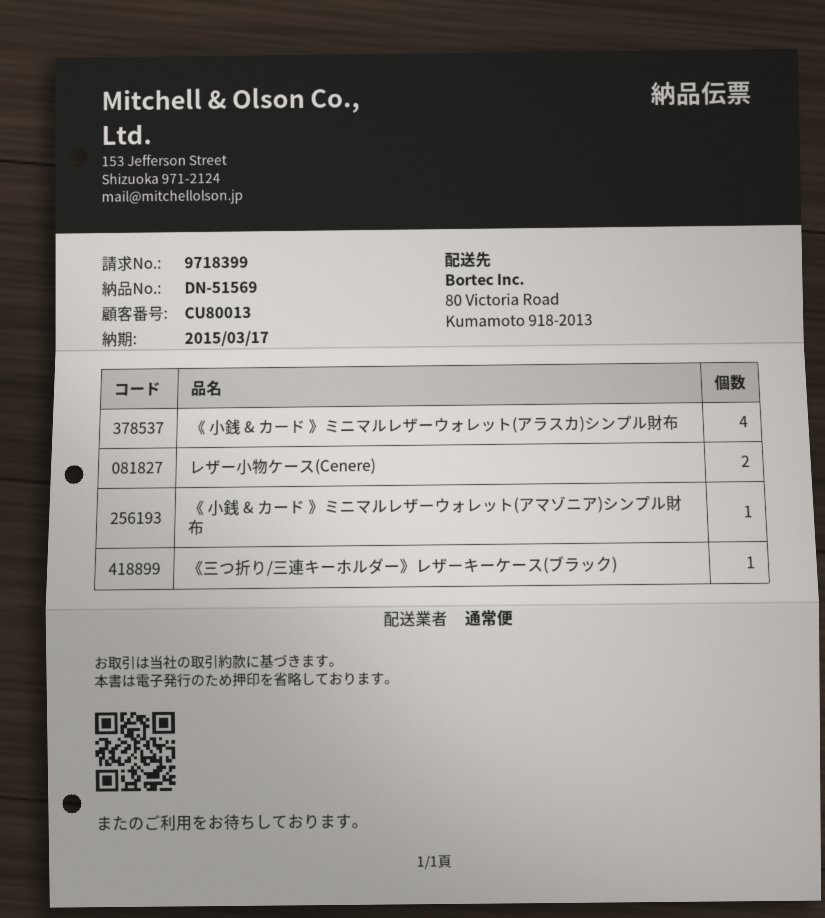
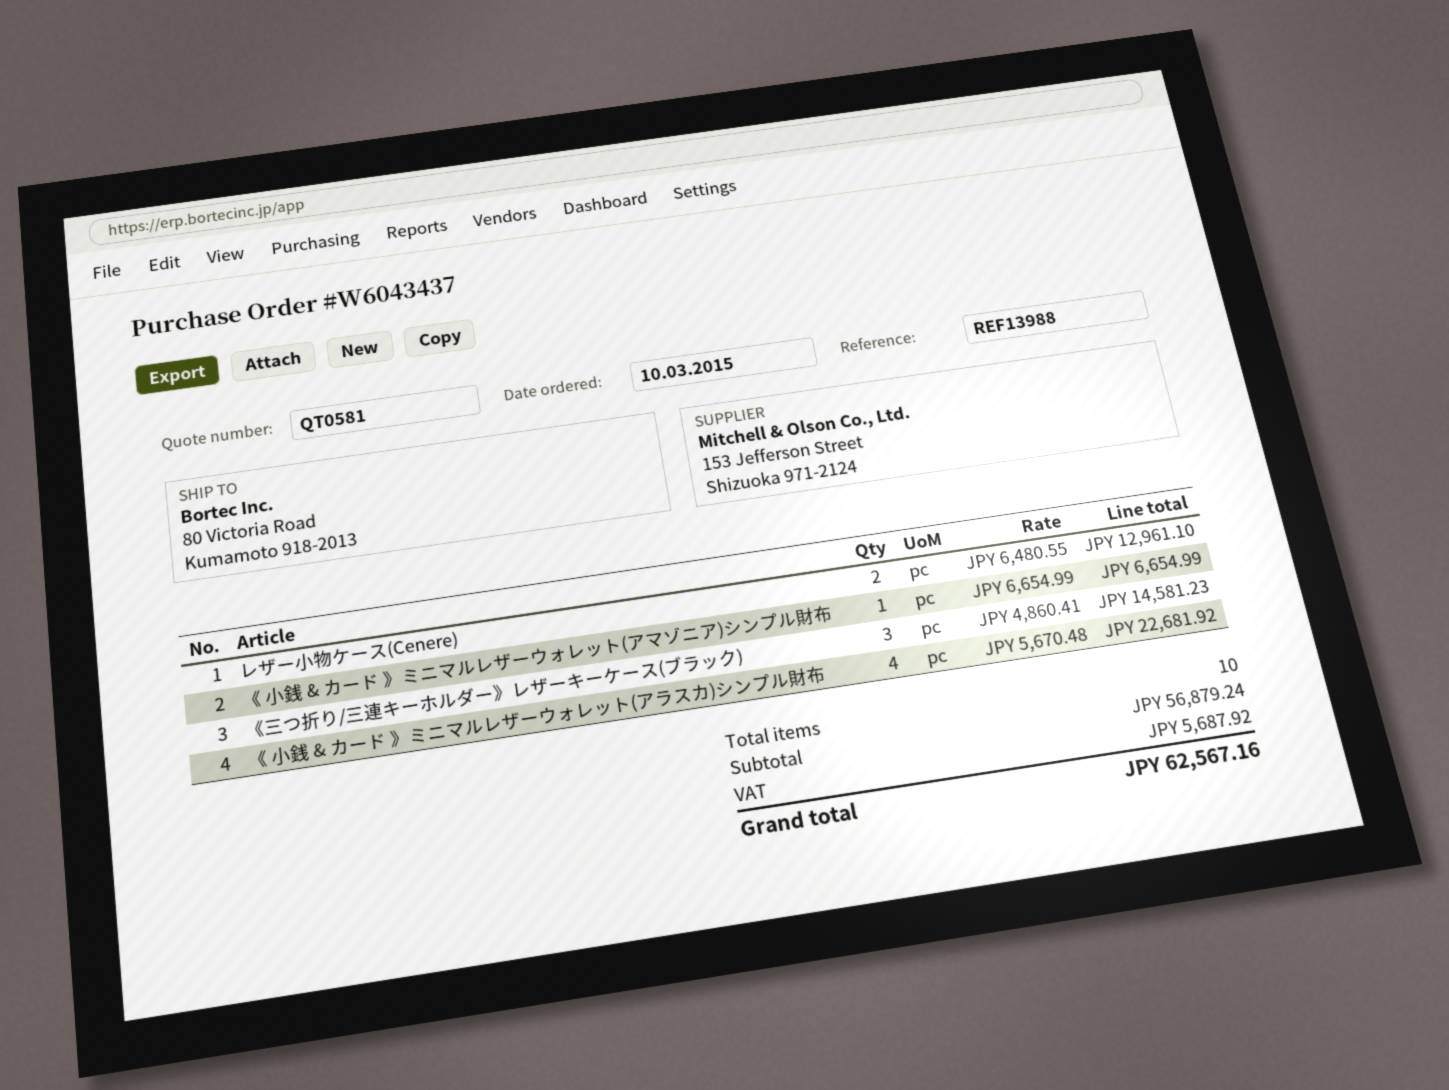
《三つ折り/三連キーホルダー》レザーキーケース(ブラック): 1 -> 3

